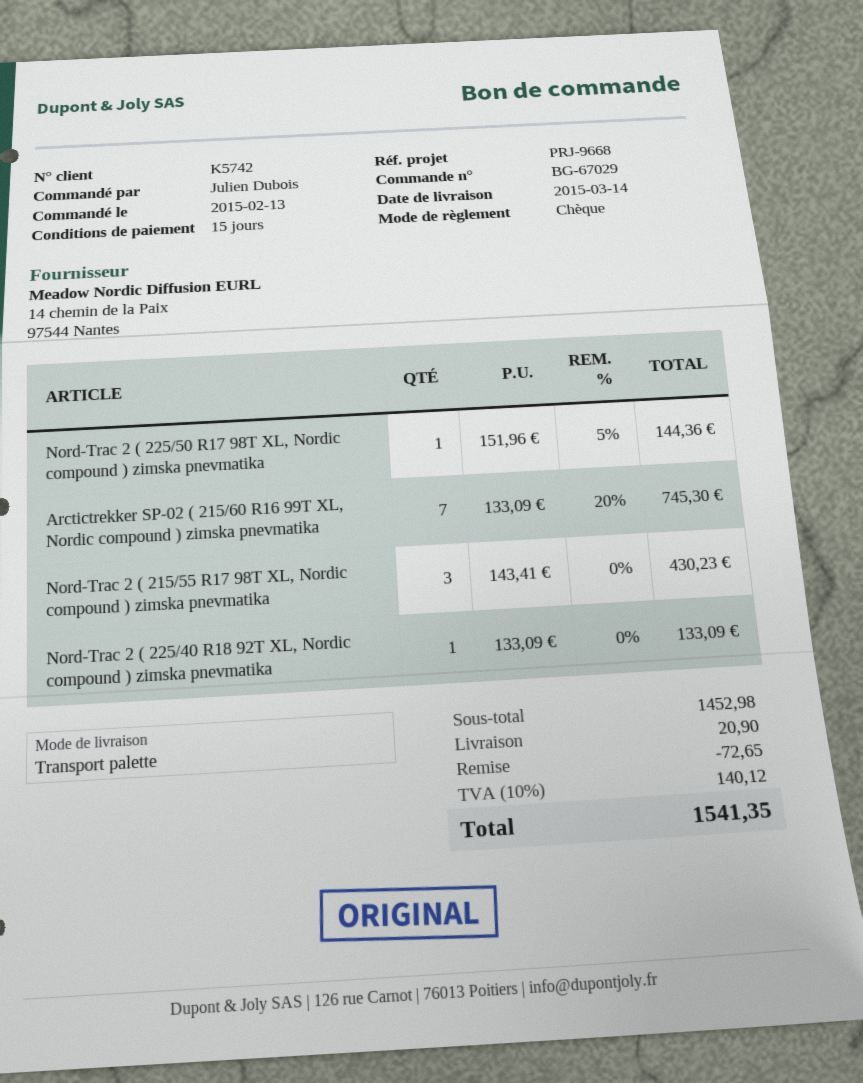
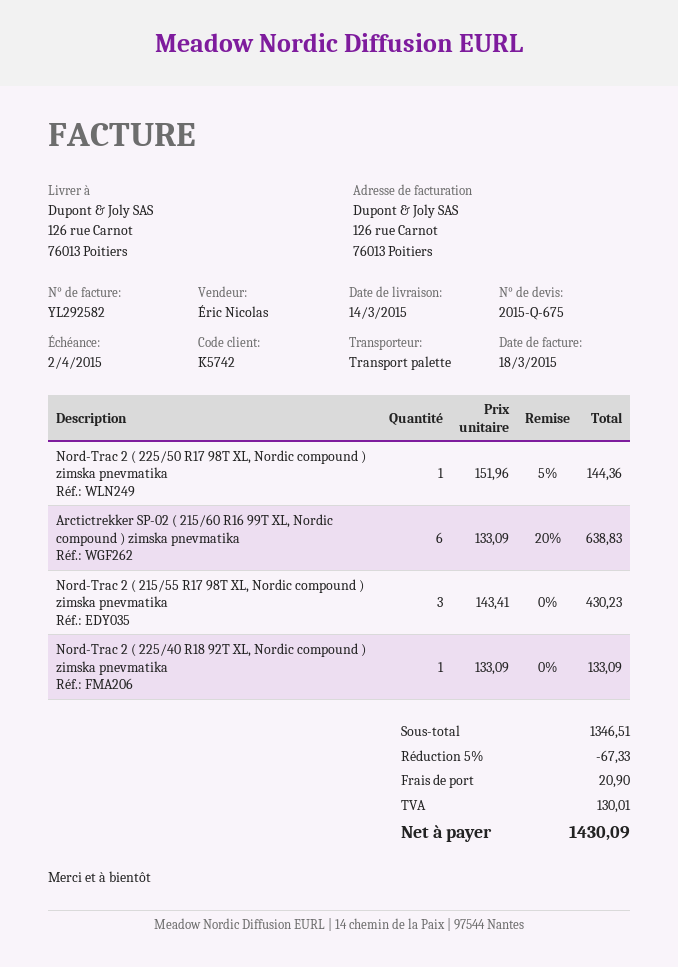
Arctictrekker SP-02 ( 215/60 R16 99T XL, Nordic compound ) zimska pnevmatika: 7 x 133.09 - 20% = 745.30 -> 6 x 133.09 - 20% = 638.83
subtotal: 1452.98 -> 1346.51
discount: 72.65 -> 67.33
tax: 140.12 -> 130.01
total: 1541.35 -> 1430.09

